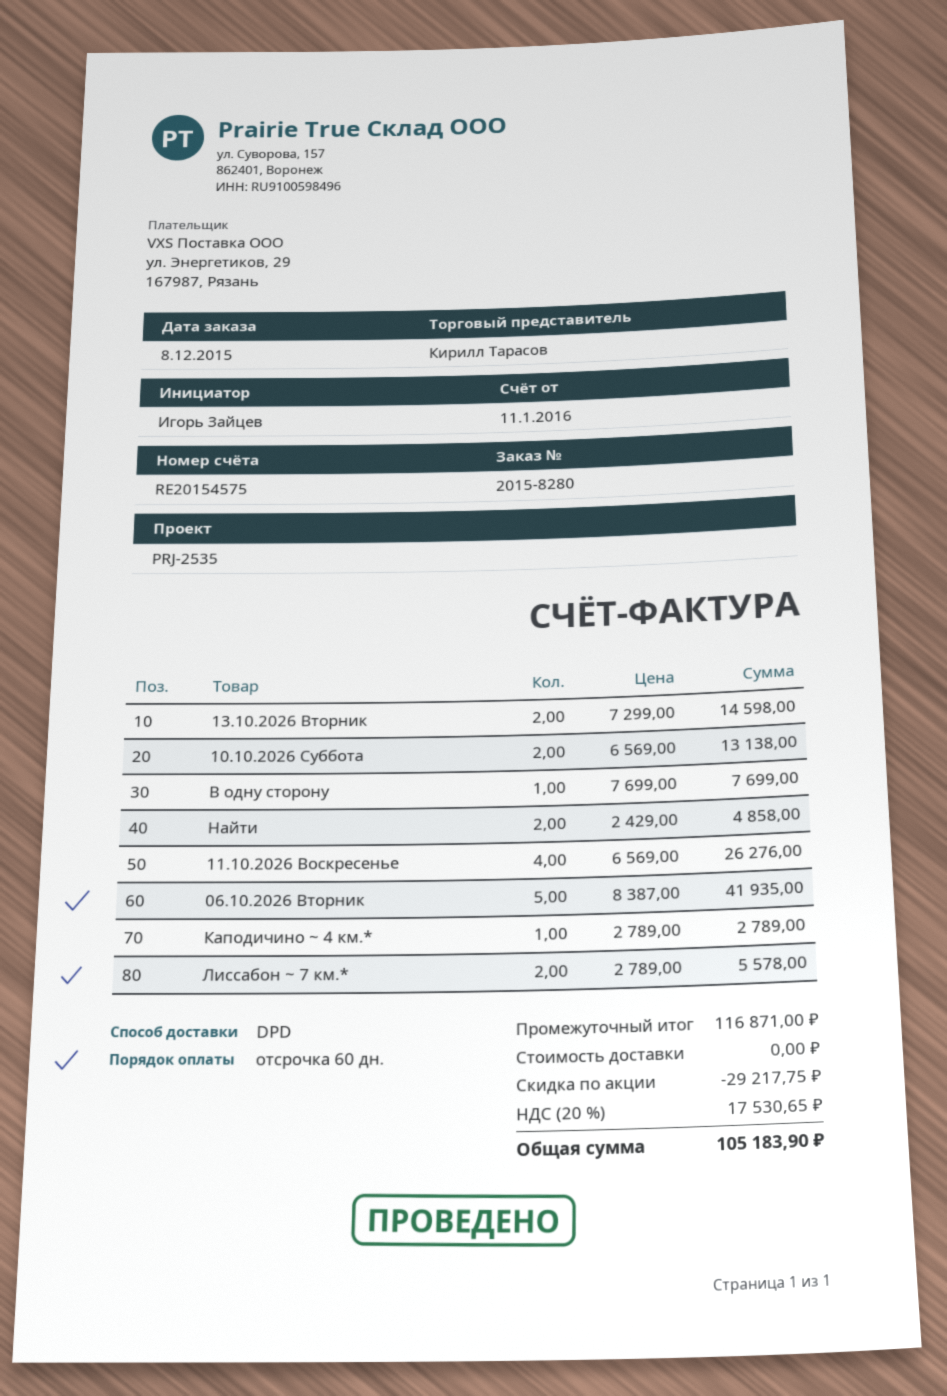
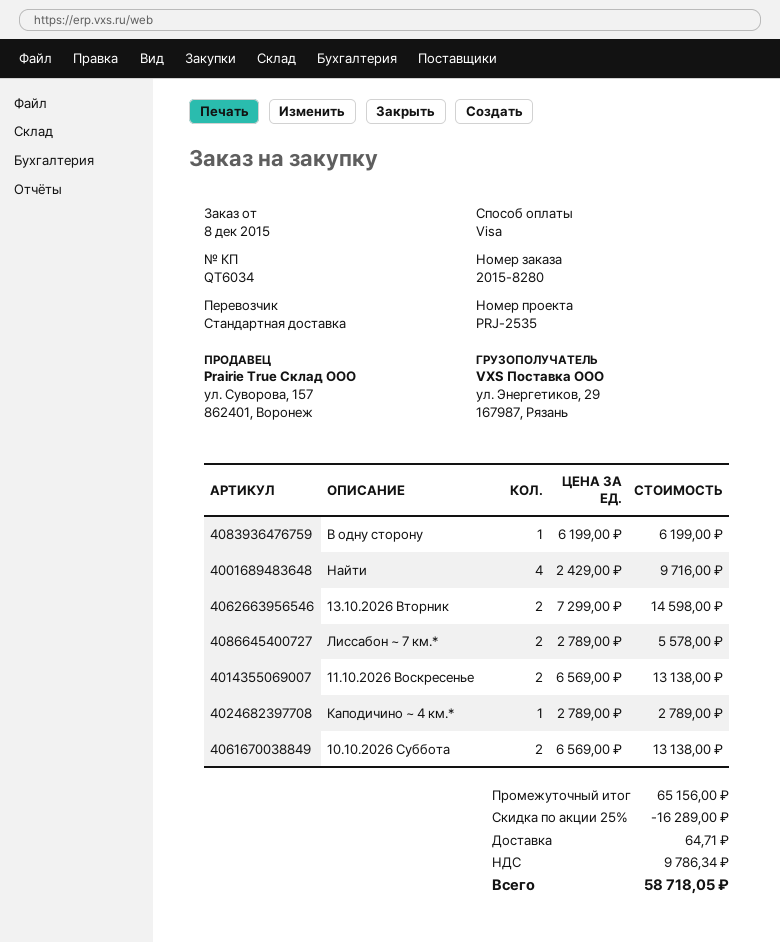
shipping method: DPD -> standard
В одну сторону: 1 x 7699.00 = 7699.00 -> 1 x 6199.00 = 6199.00
Найти: 2 x 2429.00 = 4858.00 -> 4 x 2429.00 = 9716.00
11.10.2026 Воскресенье: 4 x 6569.00 = 26276.00 -> 2 x 6569.00 = 13138.00
06.10.2026 Вторник: 5 x 8387.00 = 41935.00 -> none
subtotal: 116871.00 -> 65156.00
discount: 29217.75 -> 16289.00
shipping: 0.00 -> 64.71
tax: 17530.65 -> 9786.34
total: 105183.90 -> 58718.05

